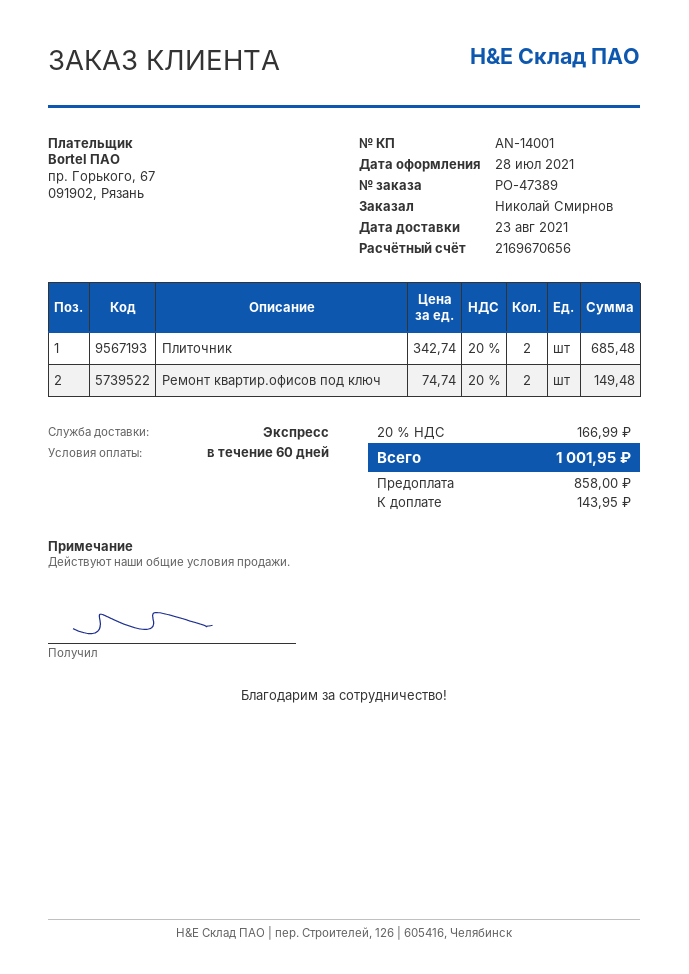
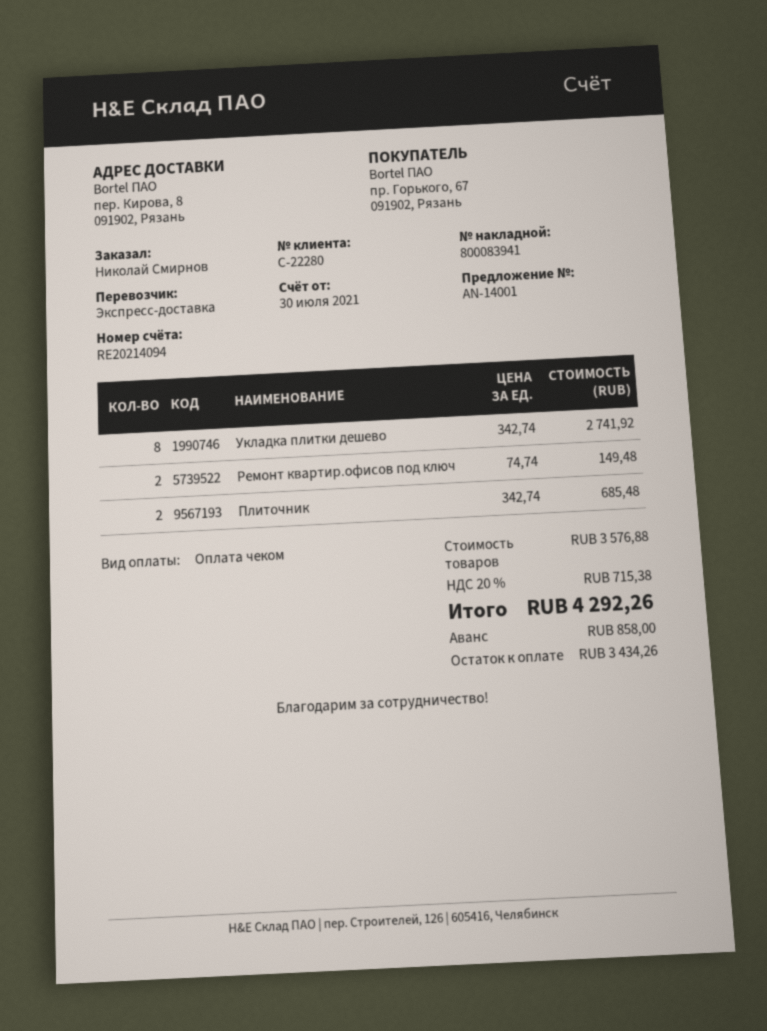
Укладка плитки дешево: none -> 8 x 342.74 = 2741.92
tax: 20% = 166.99 -> 20% = 715.38
total: 1001.95 -> 4292.26
balance: 143.95 -> 3434.26

